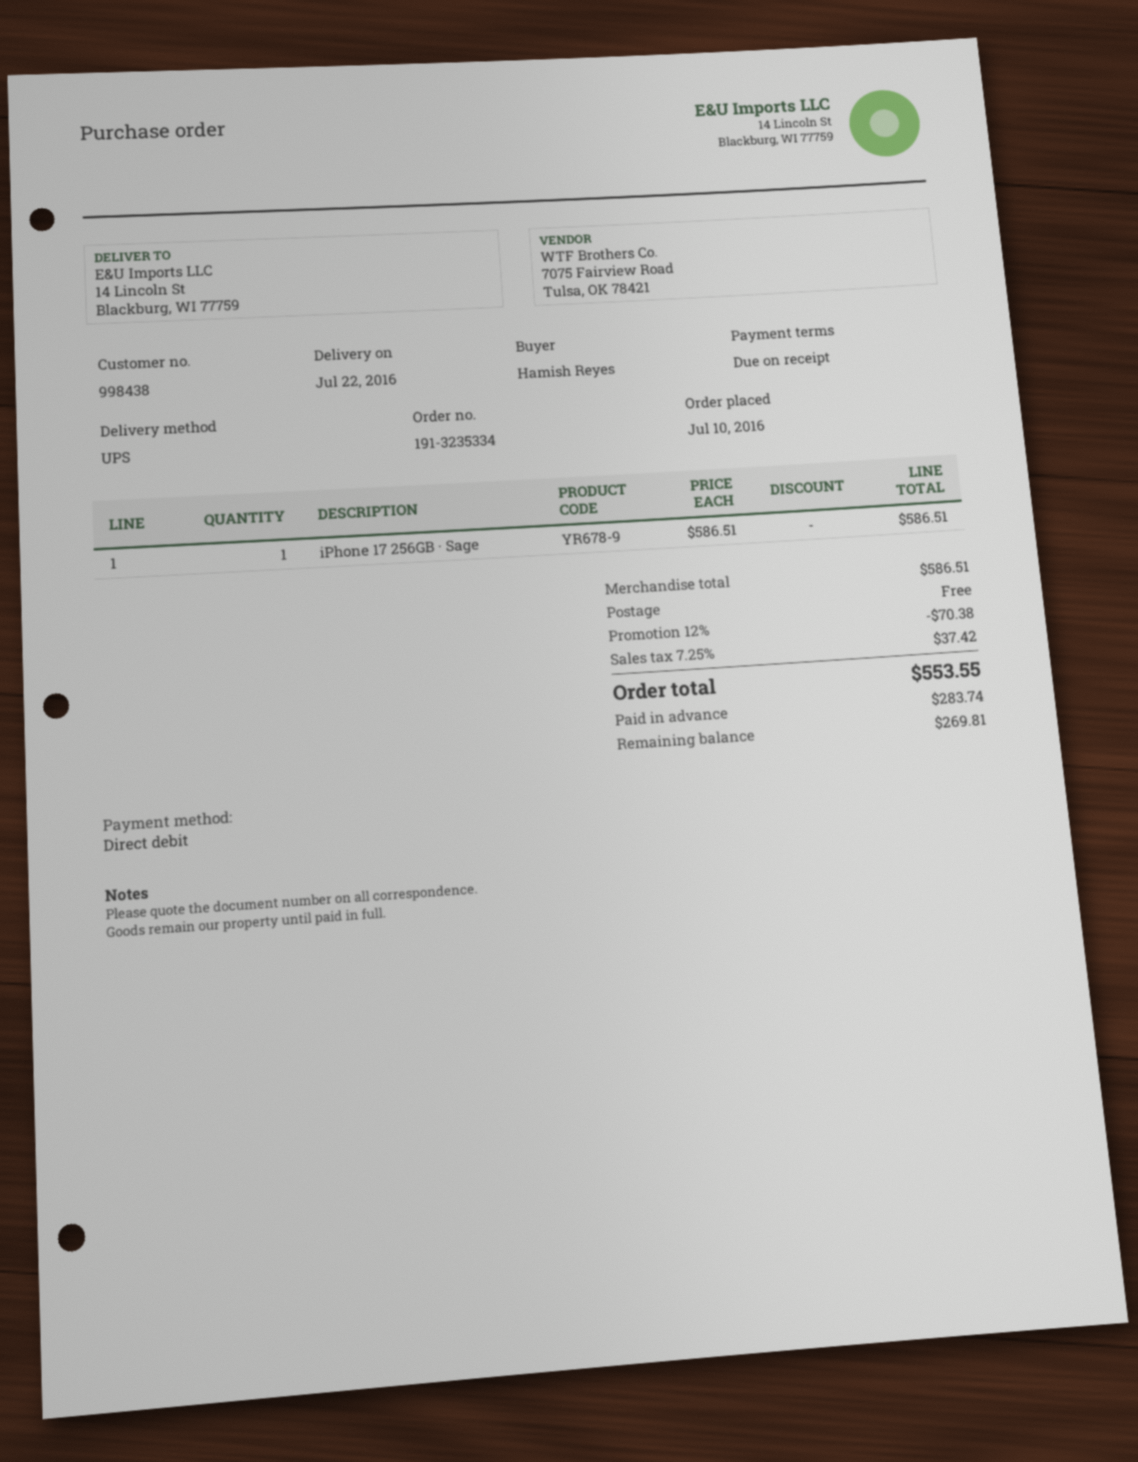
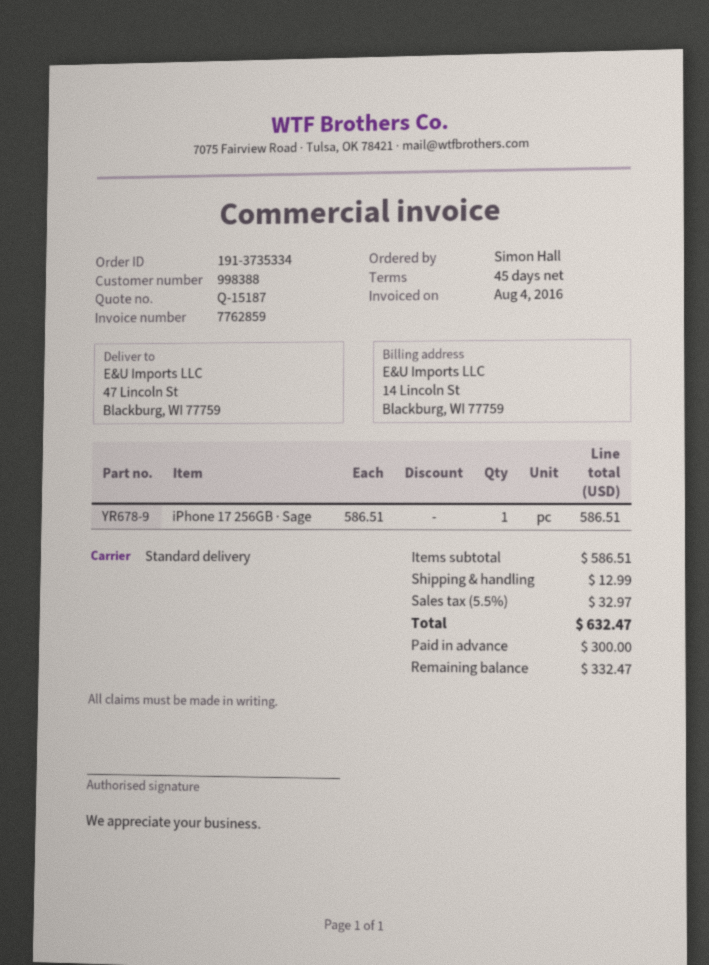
order number: 191-3235334 -> 191-3735334
payment terms: on receipt -> 45 days
customer number: 998438 -> 998388
ordered by: Hamish Reyes -> Simon Hall
shipping method: UPS -> standard
ship to: 14 Lincoln St, Blackburg, WI 77759 -> 47 Lincoln St, Blackburg, WI 77759
discount: 12% = 70.38 -> none
shipping: 0.00 -> 12.99
tax: 7.25% = 37.42 -> 5.5% = 32.97
total: 553.55 -> 632.47
deposit: 283.74 -> 300.00
balance: 269.81 -> 332.47

